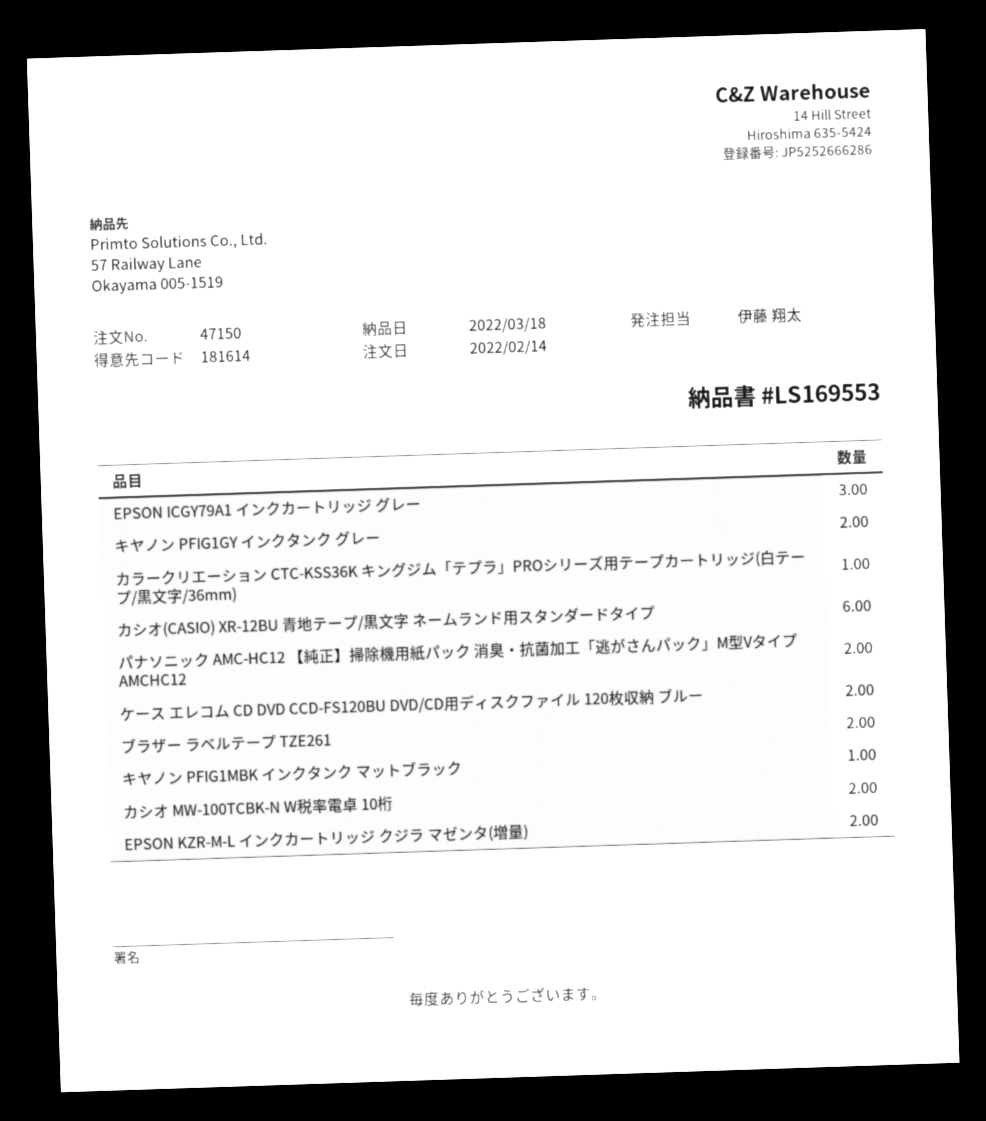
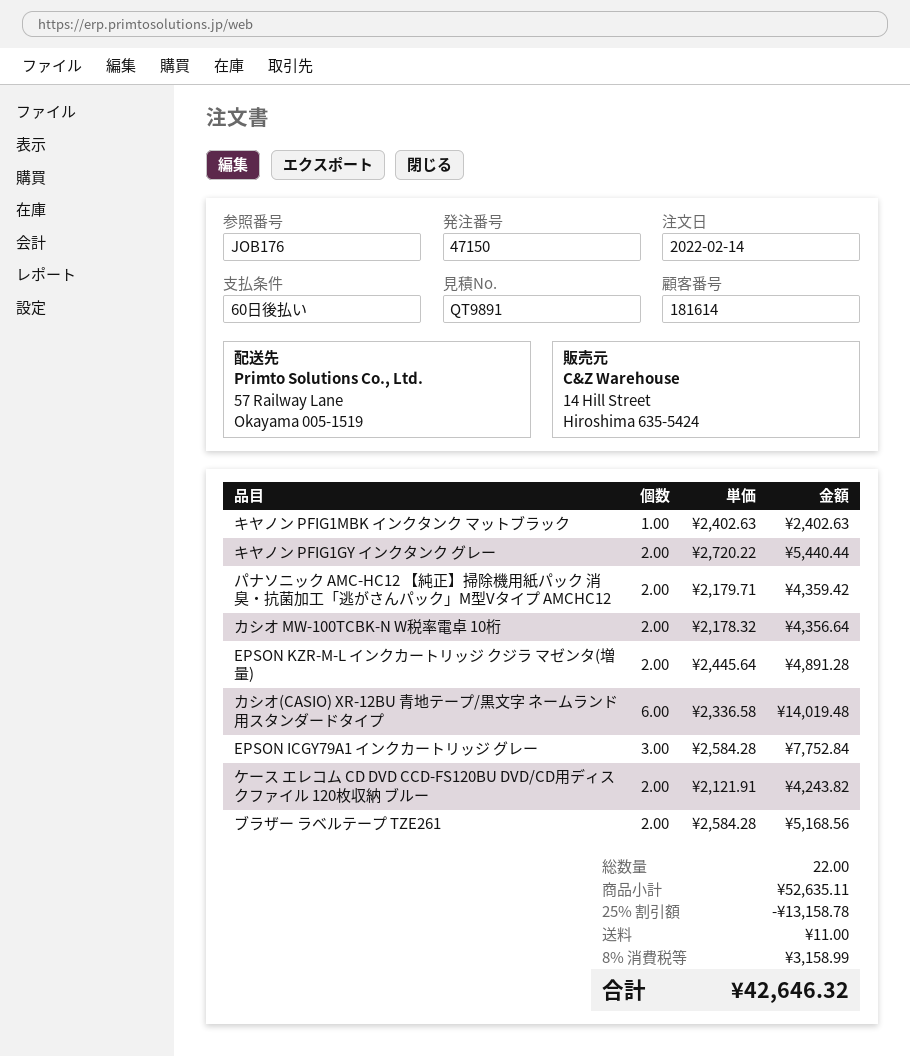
カラークリエーション CTC-KSS36K キングジム「テプラ」PROシリーズ用テープカートリッジ(白テープ/黒文字/36mm): 1 -> none

